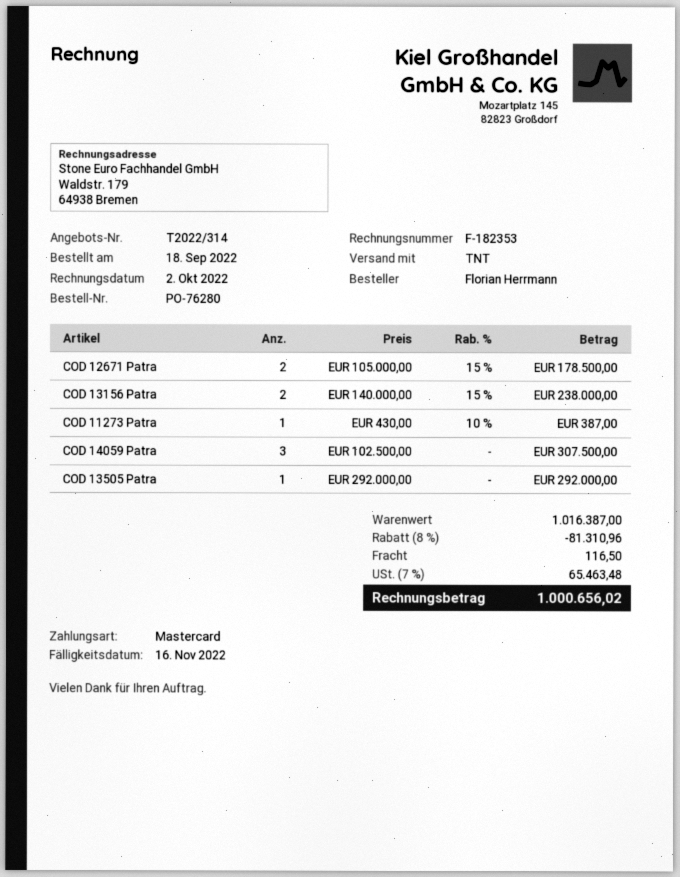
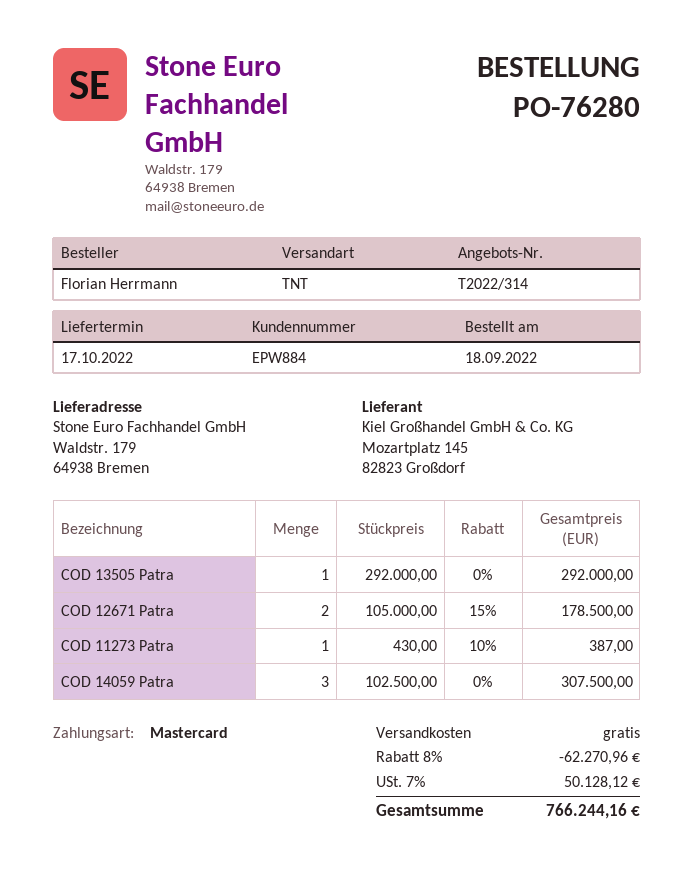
COD 13156 Patra: 2 x 140000.00 - 15% = 238000.00 -> none
discount: 8% = 81310.96 -> 8% = 62270.96
shipping: 116.50 -> 0.00
tax: 7% = 65463.48 -> 7% = 50128.12
total: 1000656.02 -> 766244.16

